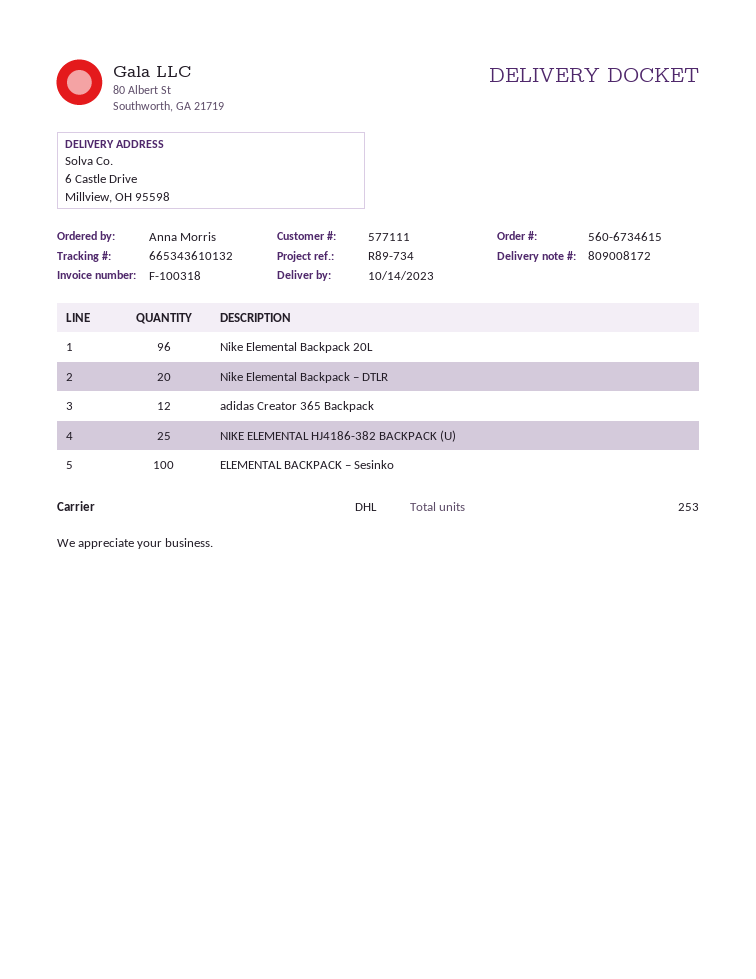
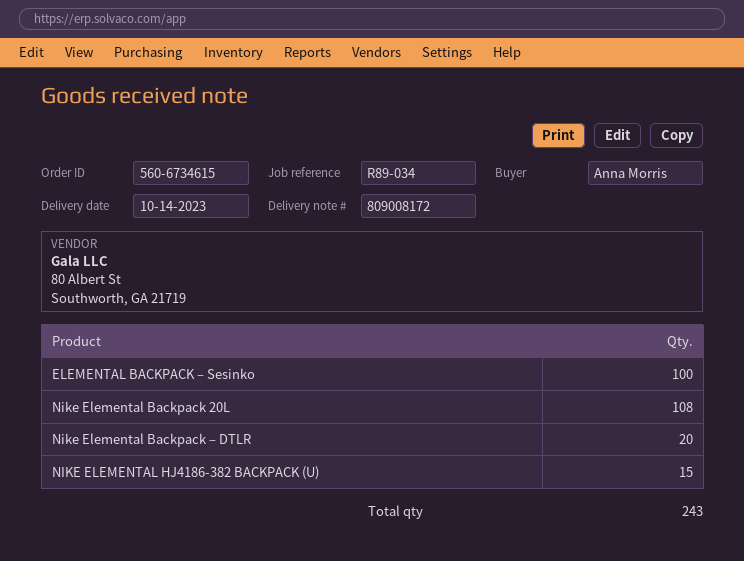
reference: R89-734 -> R89-034
Nike Elemental Backpack 20L: 96 -> 108
adidas Creator 365 Backpack: 12 -> none
NIKE ELEMENTAL HJ4186-382 BACKPACK (U): 25 -> 15
total quantity: 253 -> 243

